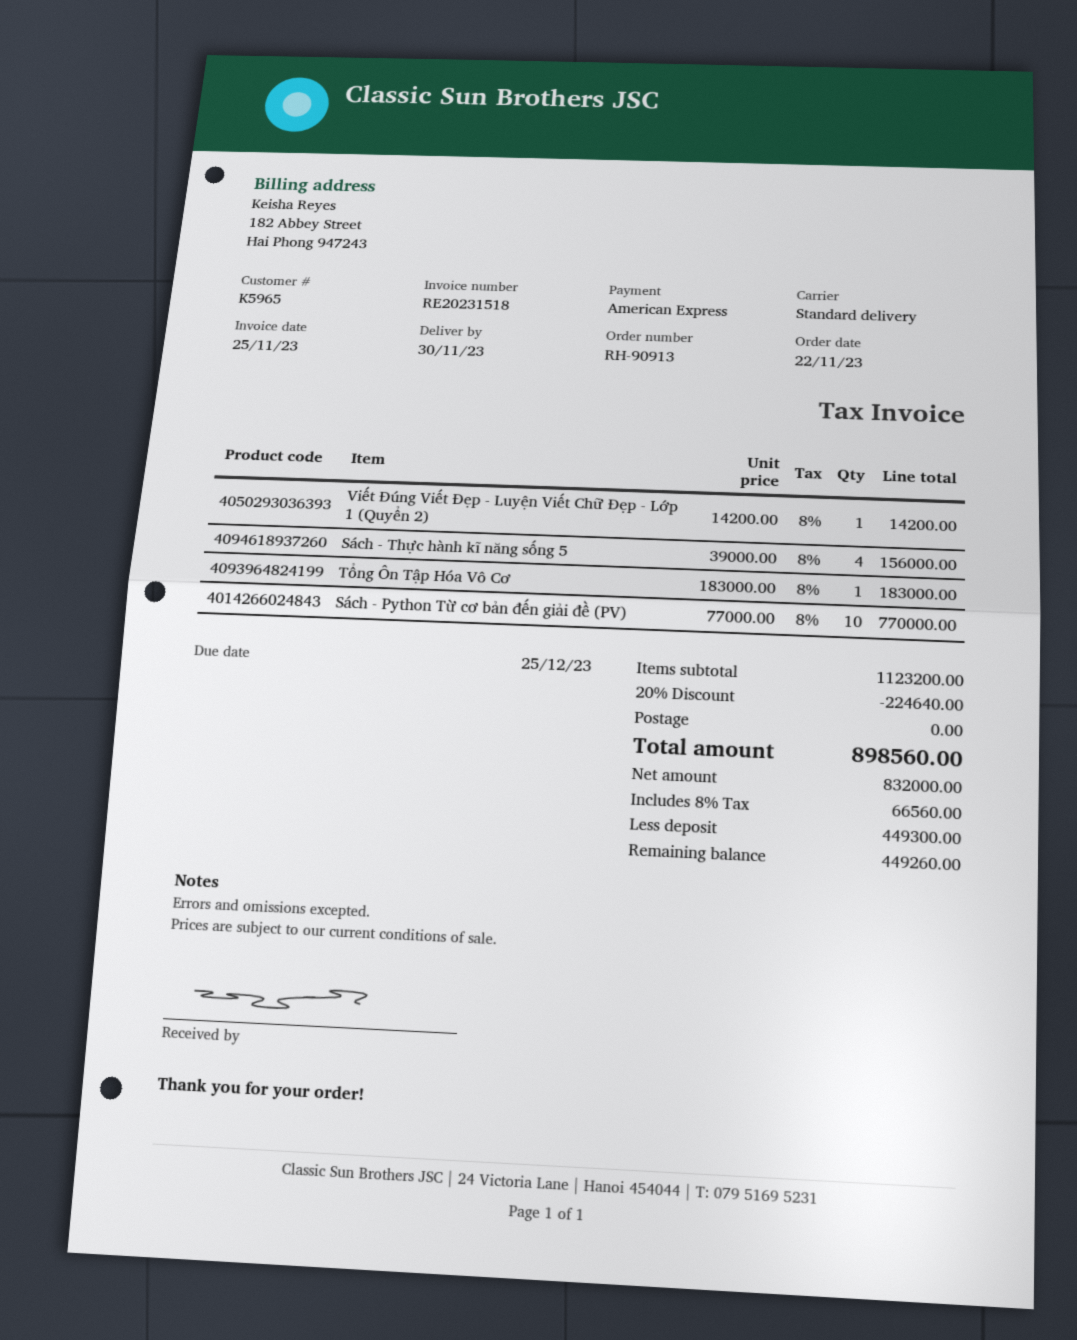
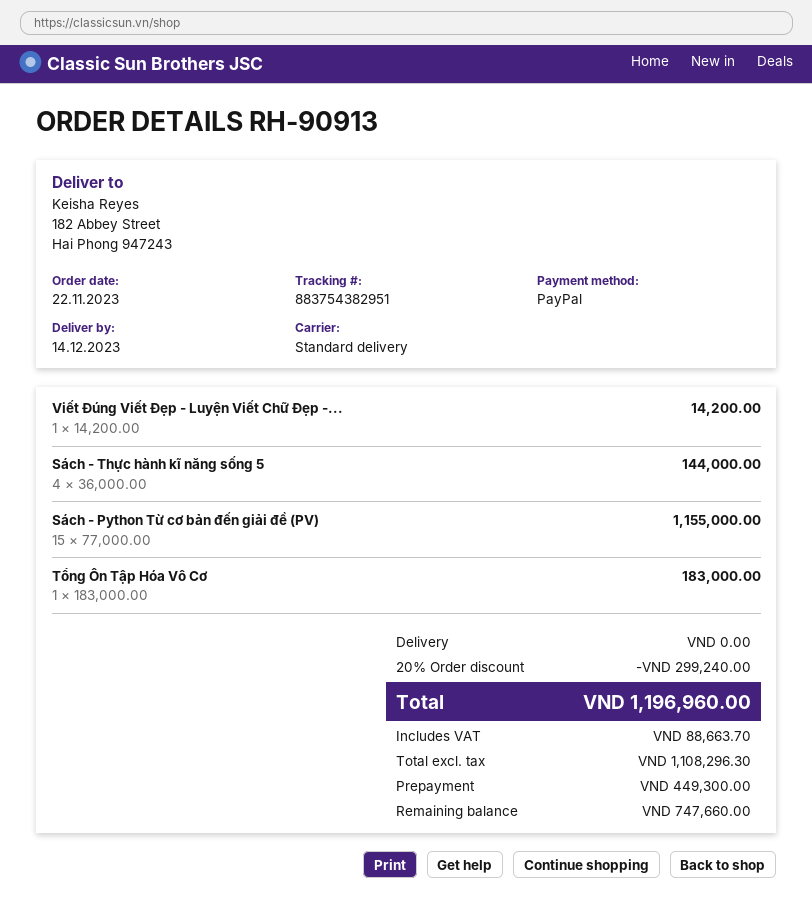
delivery date: 2023-11-30 -> 2023-12-14
payment method: American Express -> PayPal
Sách - Thực hành kĩ năng sống 5: 4 x 39000.00 = 156000.00 -> 4 x 36000.00 = 144000.00
Sách - Python Từ cơ bản đến giải đề (PV): 10 x 77000.00 = 770000.00 -> 15 x 77000.00 = 1155000.00
discount: 20% = 224640.00 -> 20% = 299240.00
net: 832000.00 -> 1108296.30
tax: 66560.00 -> 88663.70
total: 898560.00 -> 1196960.00
balance: 449260.00 -> 747660.00

